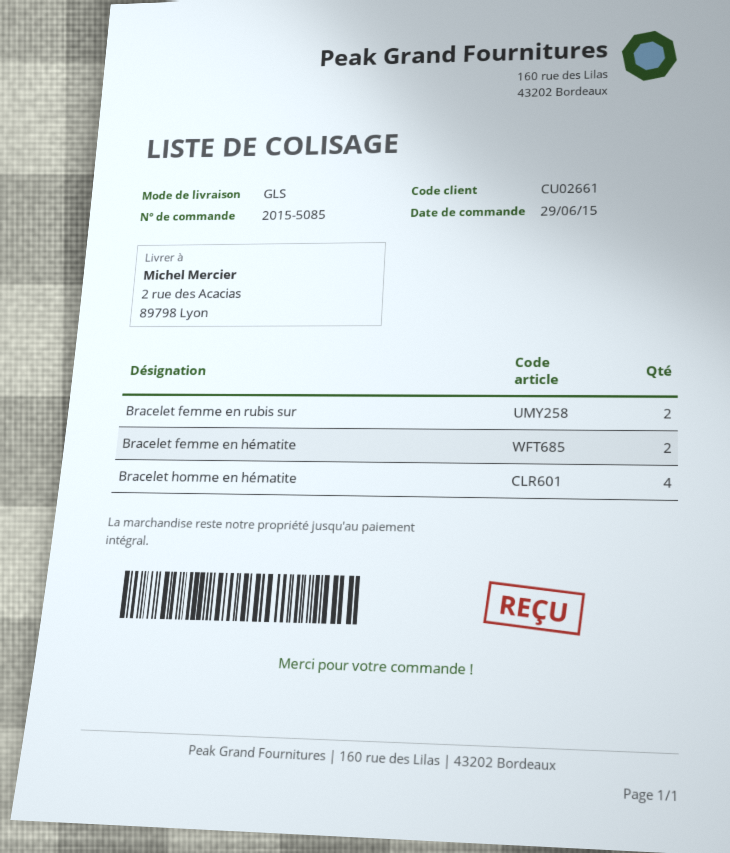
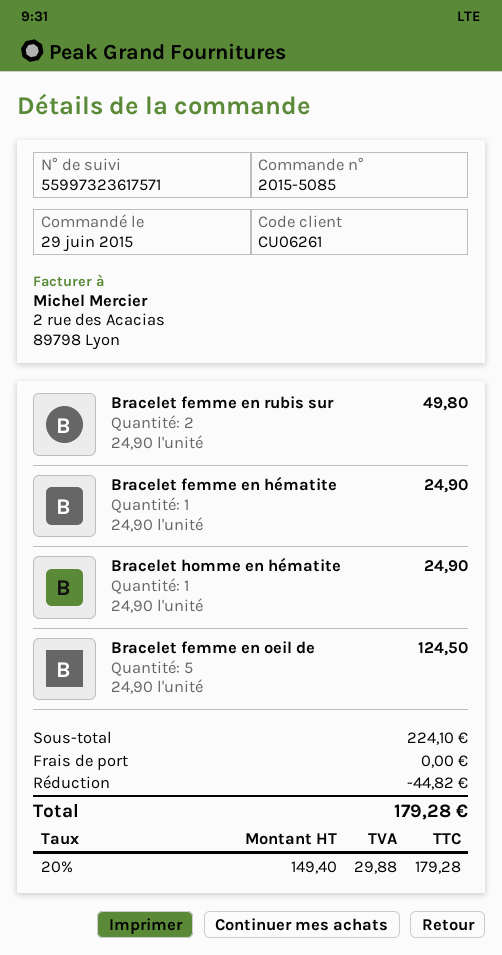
customer number: CU02661 -> CU06261
Bracelet femme en hématite: 2 -> 1
Bracelet homme en hématite: 4 -> 1
Bracelet femme en oeil de: none -> 5

